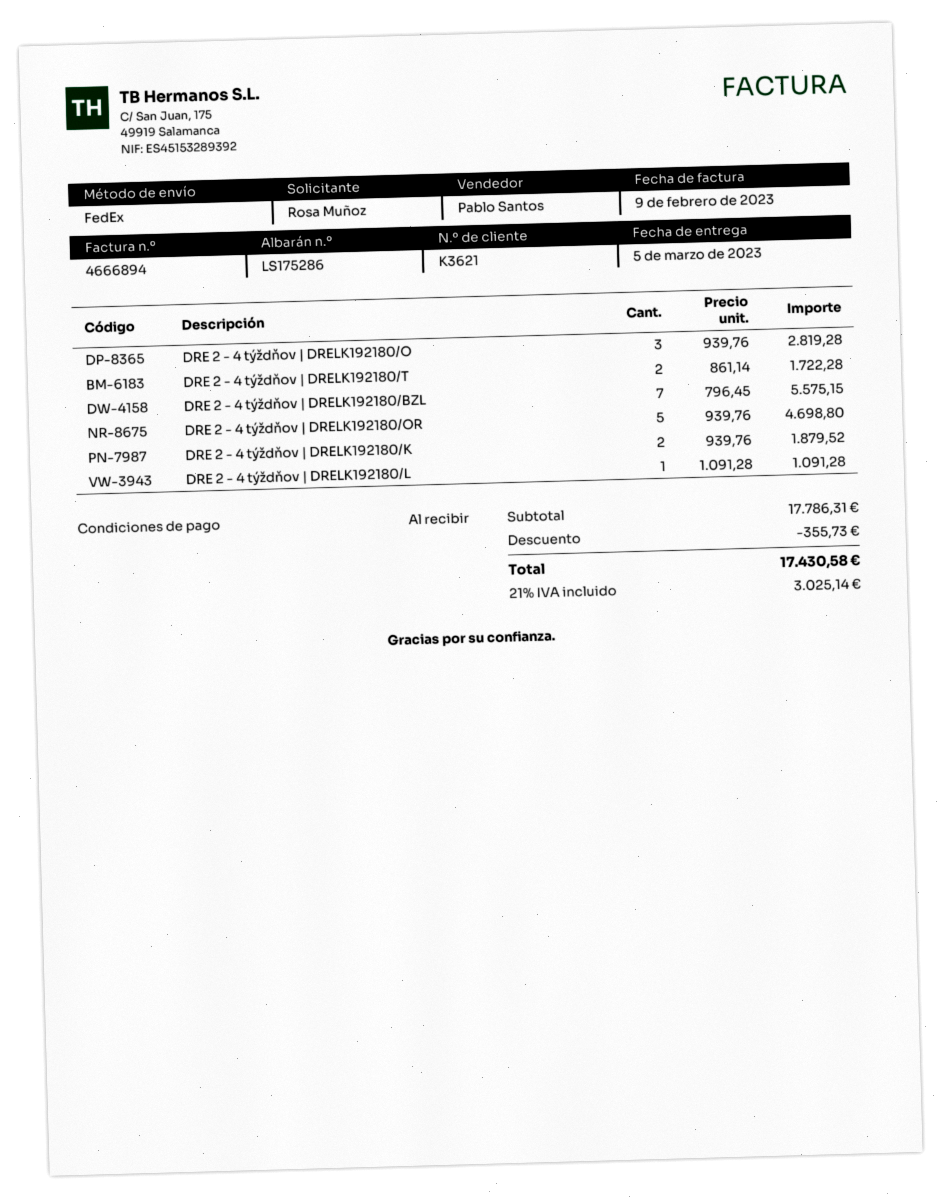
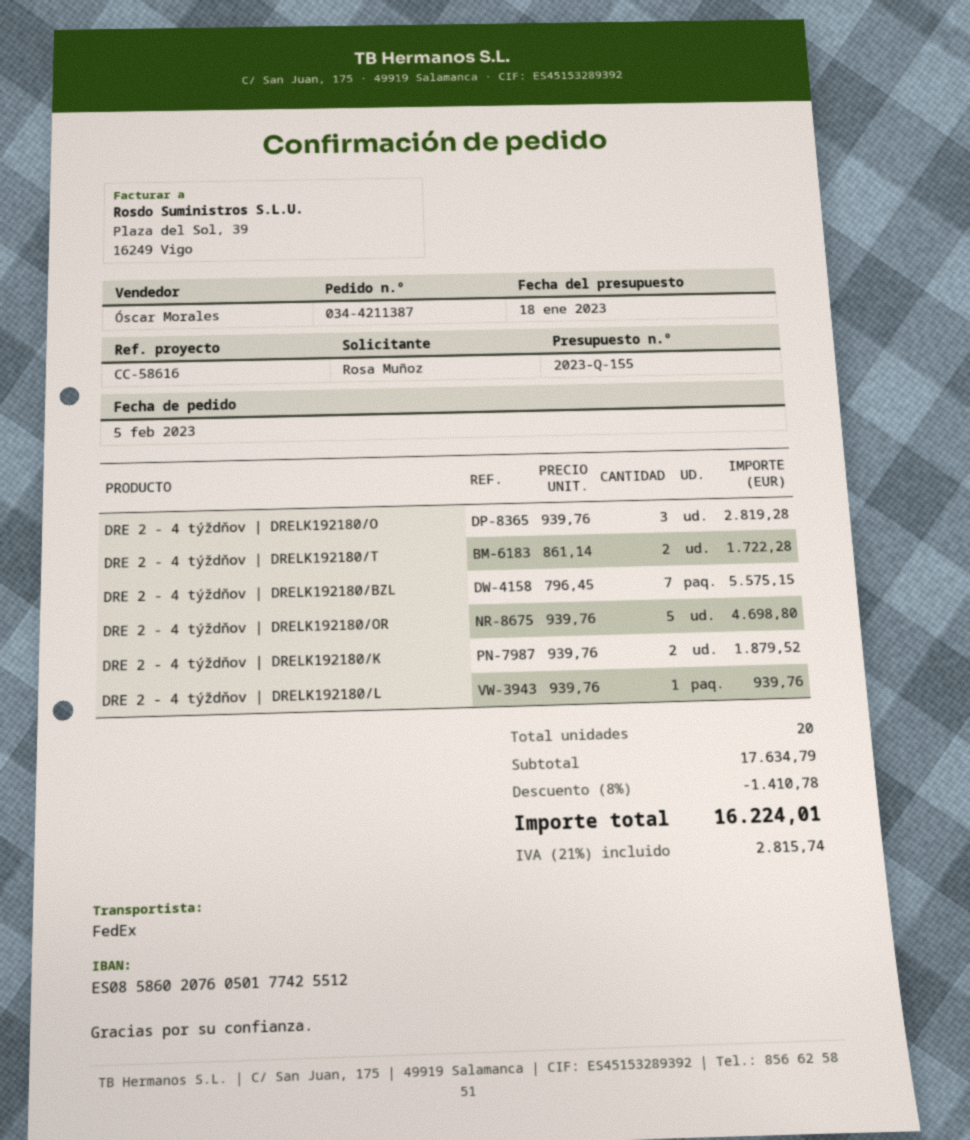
sales rep: Pablo Santos -> Óscar Morales
DRE 2 - 4 týždňov | DRELK192180/L: 1 x 1091.28 = 1091.28 -> 1 x 939.76 = 939.76
subtotal: 17786.31 -> 17634.79
discount: 355.73 -> 1410.78
tax: 21% = 3025.14 -> 21% = 2815.74
total: 17430.58 -> 16224.01

